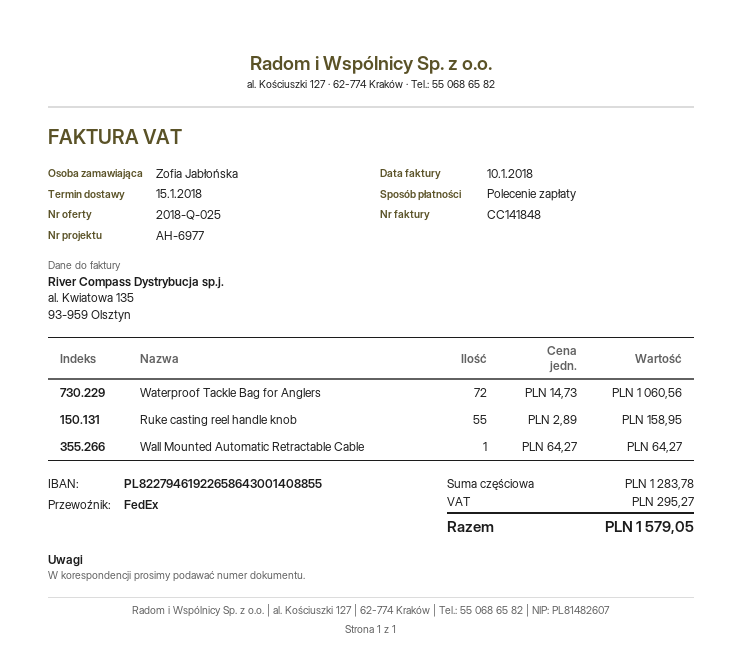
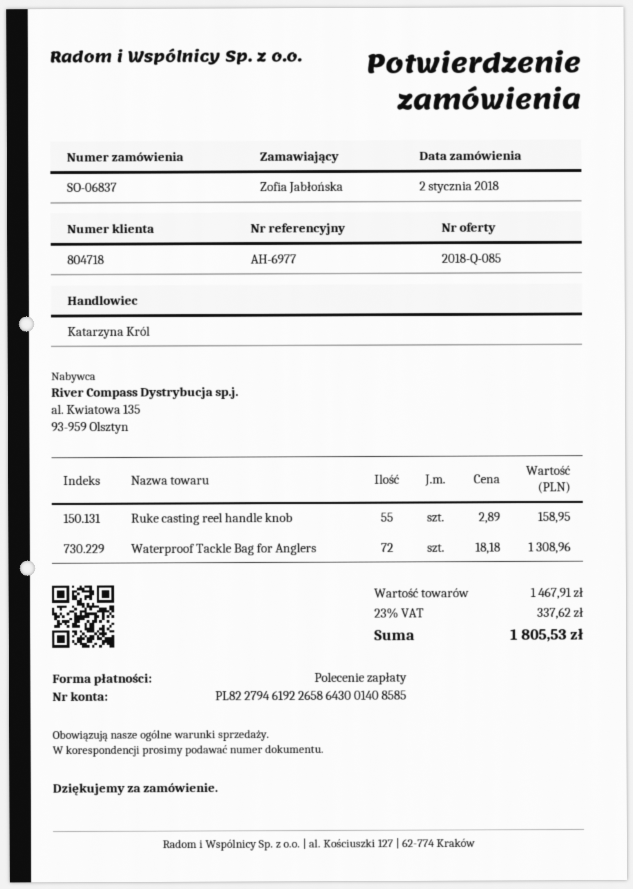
quote number: 2018-Q-025 -> 2018-Q-085
bank account: PL82279461922658643001408855 -> PL82279461922658643001408585
Waterproof Tackle Bag for Anglers: 72 x 14.73 = 1060.56 -> 72 x 18.18 = 1308.96
Wall Mounted Automatic Retractable Cable: 1 x 64.27 = 64.27 -> none
subtotal: 1283.78 -> 1467.91
tax: 295.27 -> 337.62
total: 1579.05 -> 1805.53

